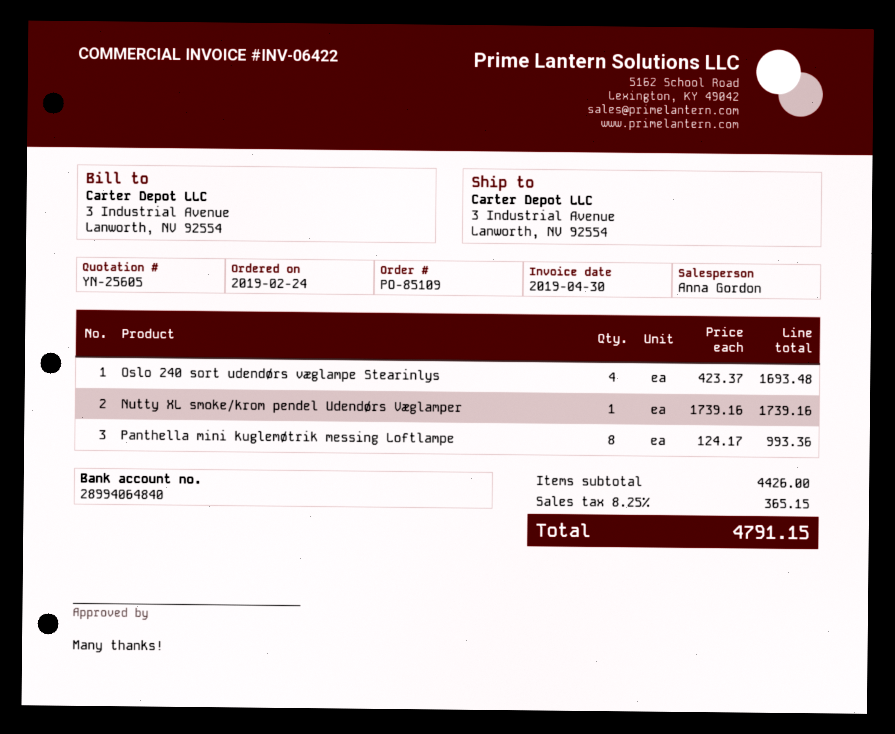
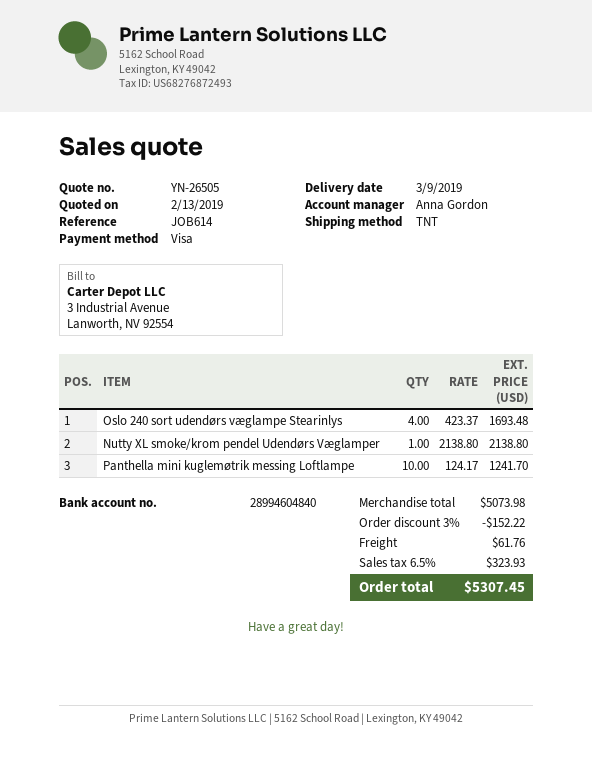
quote number: YN-25605 -> YN-26505
bank account: 28994064840 -> 28994604840
Nutty XL smoke/krom pendel Udendørs Væglamper: 1 x 1739.16 = 1739.16 -> 1 x 2138.80 = 2138.80
Panthella mini kuglemøtrik messing Loftlampe: 8 x 124.17 = 993.36 -> 10 x 124.17 = 1241.70
subtotal: 4426.00 -> 5073.98
discount: none -> 3% = 152.22
shipping: none -> 61.76
tax: 8.25% = 365.15 -> 6.5% = 323.93
total: 4791.15 -> 5307.45

